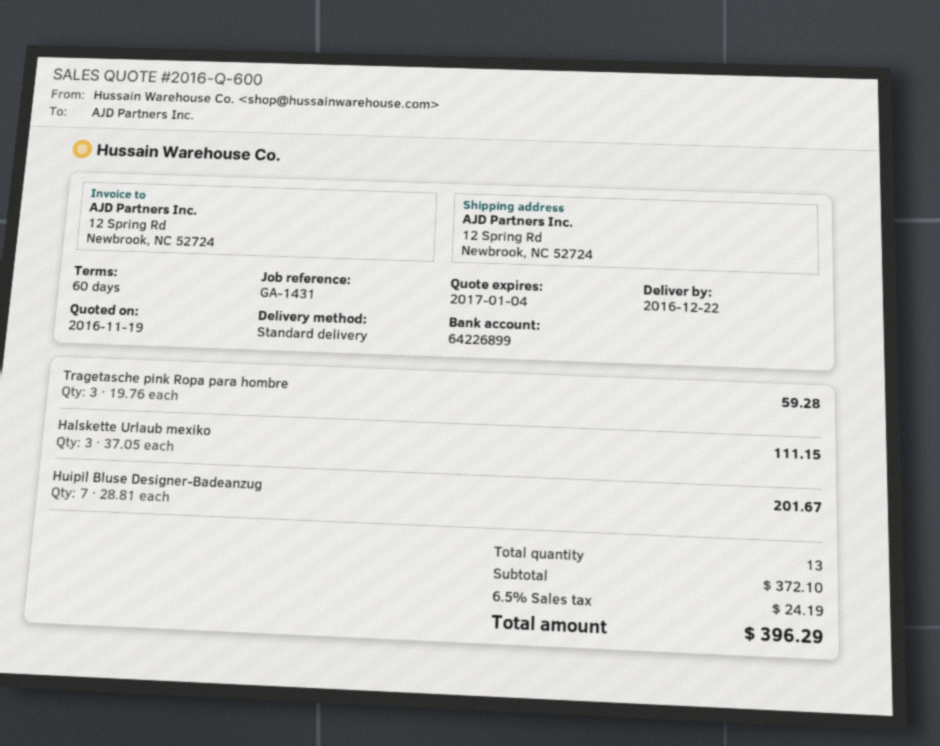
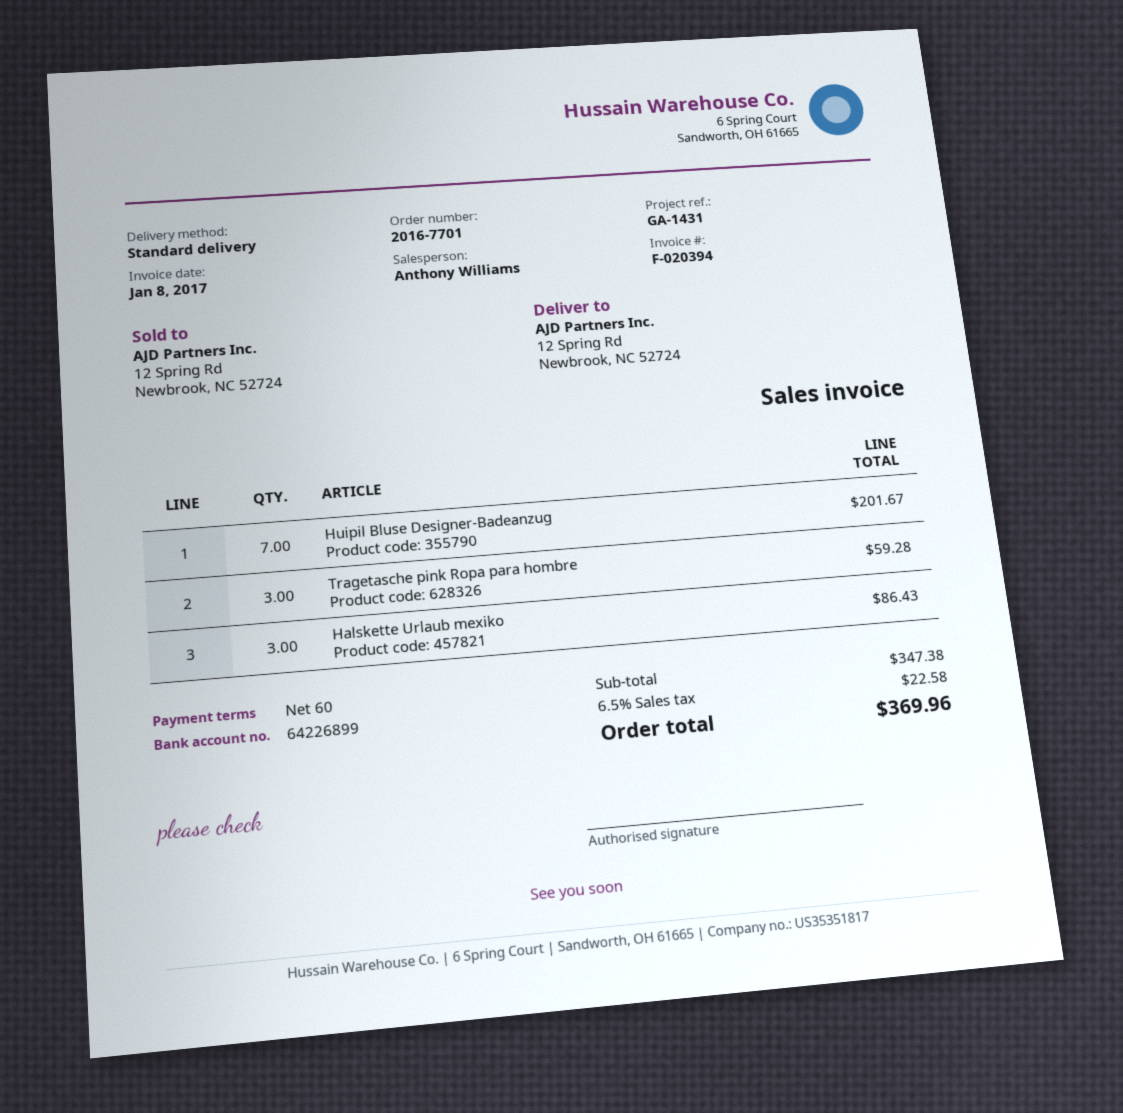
Halskette Urlaub mexiko: 3 for 111.15 -> 3 for 86.43
subtotal: 372.10 -> 347.38
tax: 6.5% = 24.19 -> 6.5% = 22.58
total: 396.29 -> 369.96

